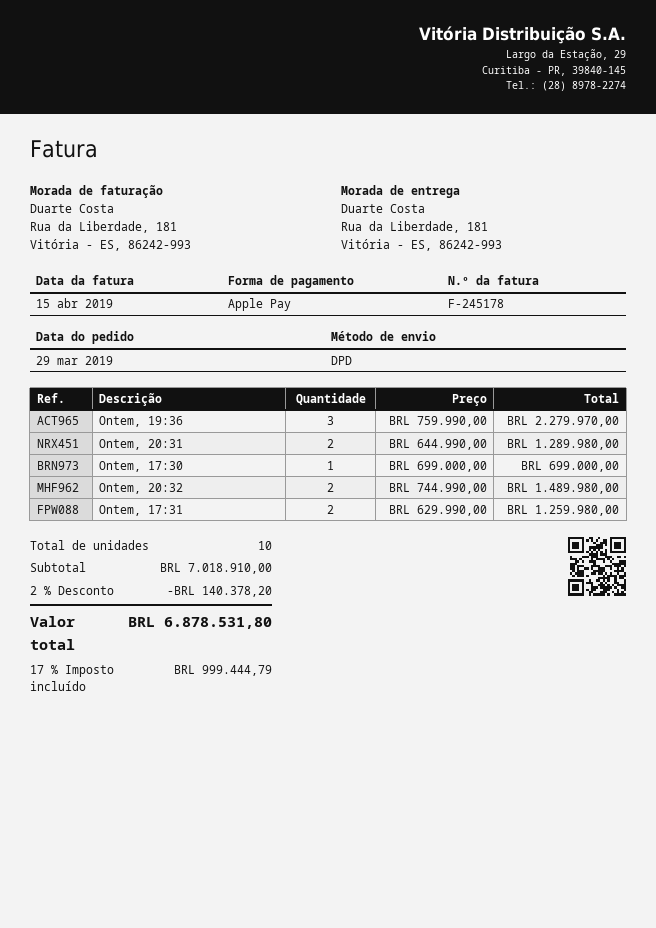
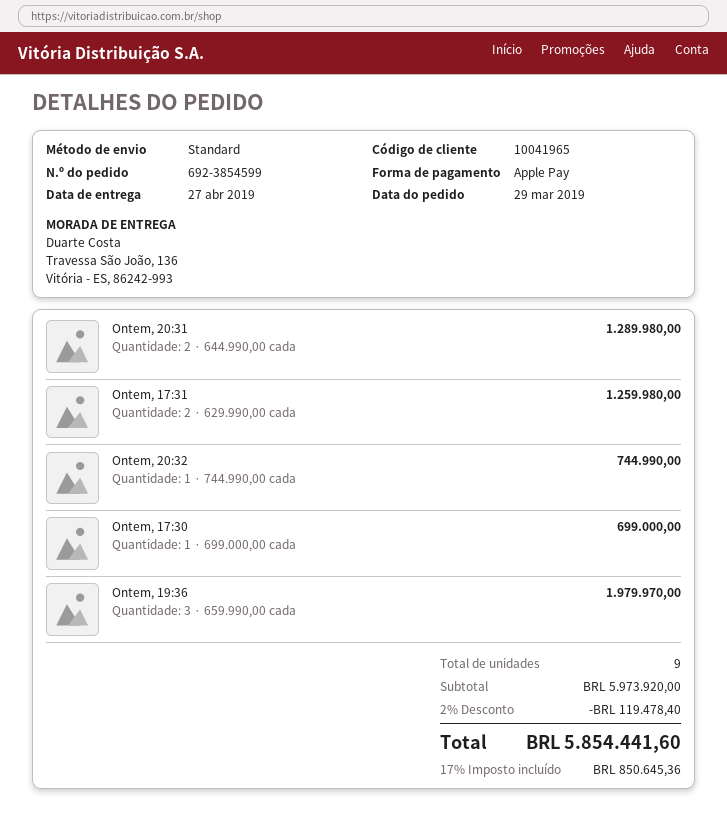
shipping method: DPD -> standard
ship to: Rua da Liberdade, 181, Vitória - ES, 86242-993 -> Travessa São João, 136, Vitória - ES, 86242-993
Ontem, 19:36: 3 x 759990.00 = 2279970.00 -> 3 x 659990.00 = 1979970.00
Ontem, 20:32: 2 x 744990.00 = 1489980.00 -> 1 x 744990.00 = 744990.00
total quantity: 10 -> 9
subtotal: 7018910.00 -> 5973920.00
discount: 2% = 140378.20 -> 2% = 119478.40
tax: 17% = 999444.79 -> 17% = 850645.36
total: 6878531.80 -> 5854441.60

